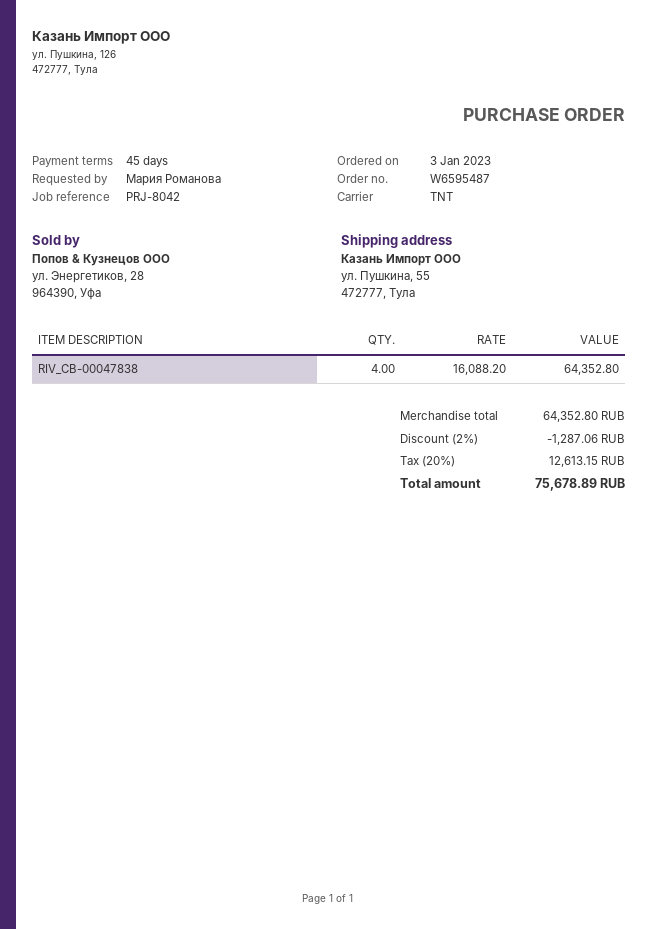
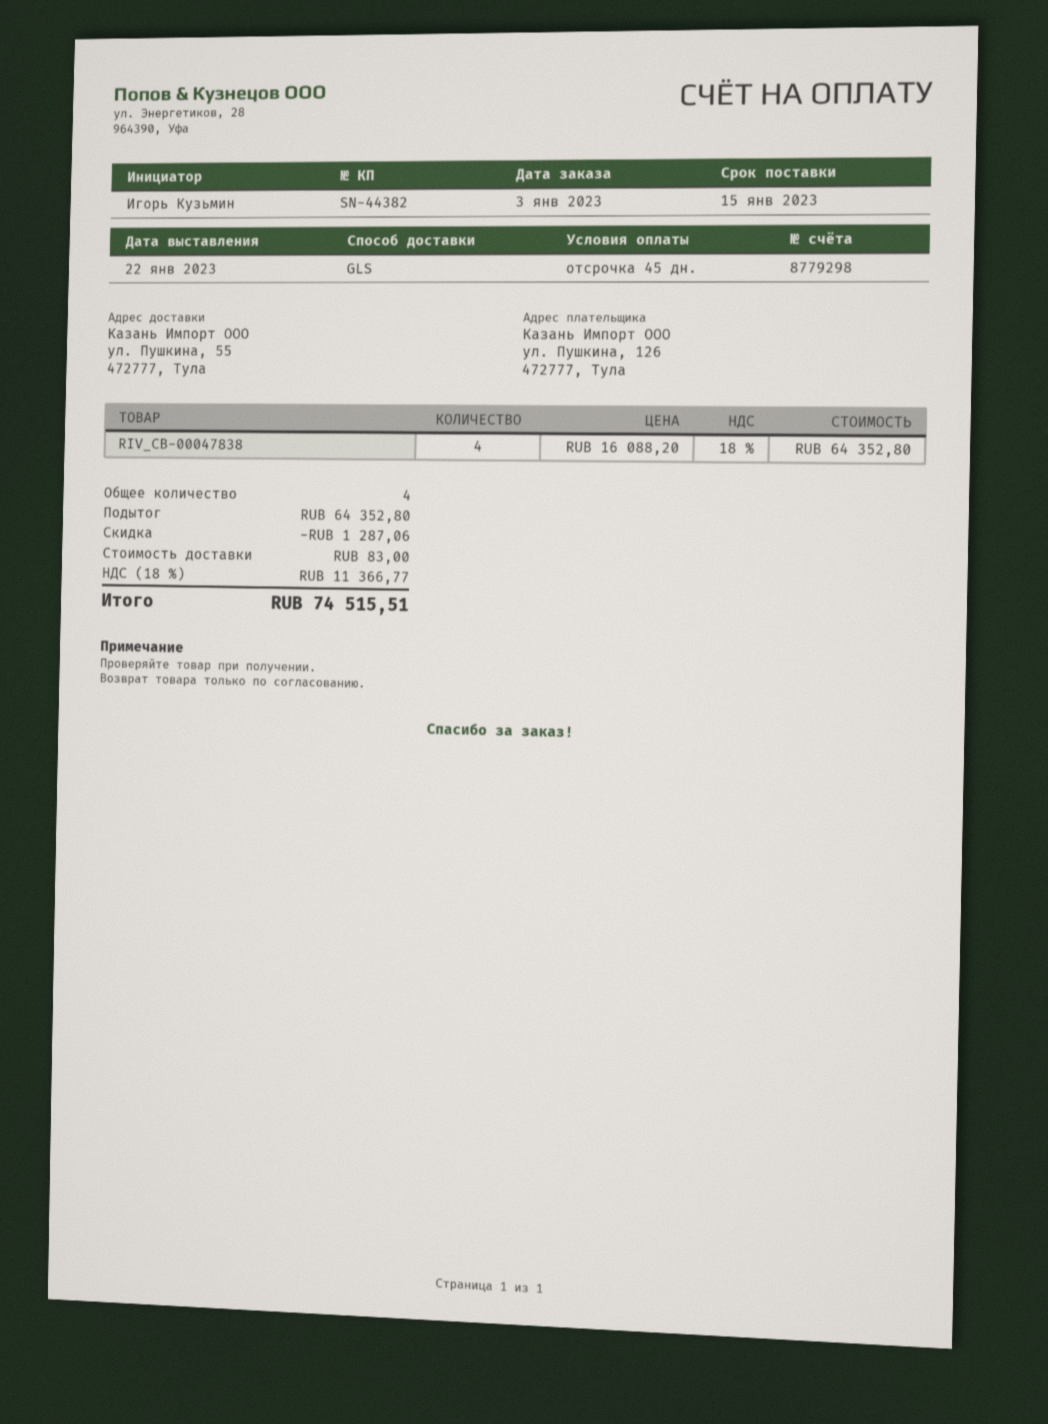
ordered by: Мария Романова -> Игорь Кузьмин
shipping method: TNT -> GLS
shipping: none -> 83.00
tax: 20% = 12613.15 -> 18% = 11366.77
total: 75678.89 -> 74515.51

